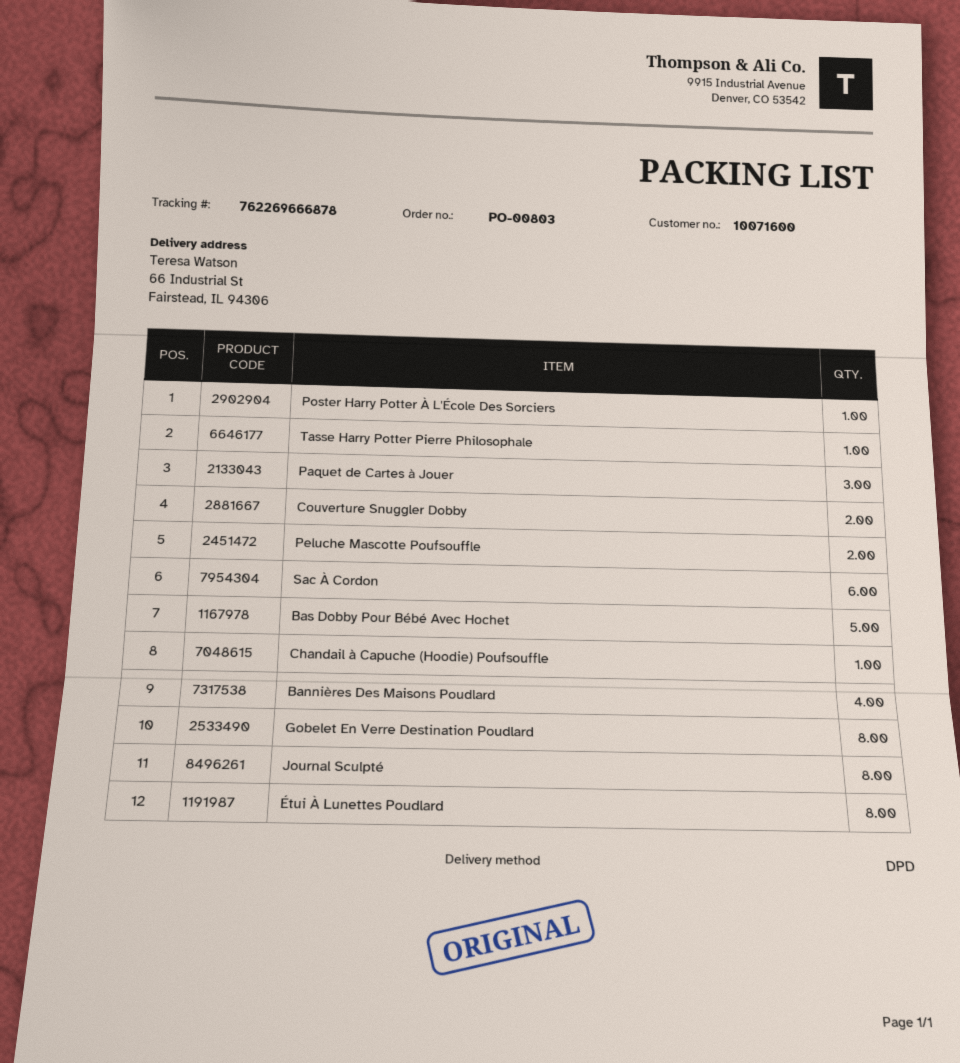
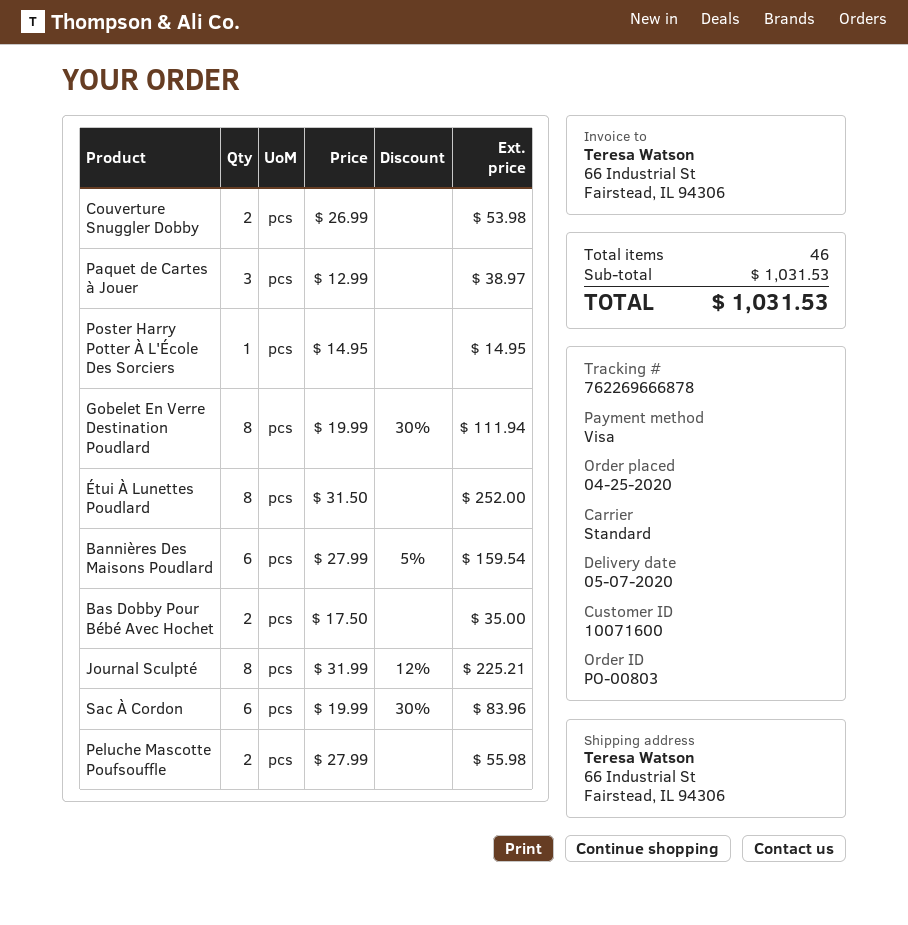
shipping method: DPD -> standard
Tasse Harry Potter Pierre Philosophale: 1 -> none
Bas Dobby Pour Bébé Avec Hochet: 5 -> 2
Chandail à Capuche (Hoodie) Poufsouffle: 1 -> none
Bannières Des Maisons Poudlard: 4 -> 6

